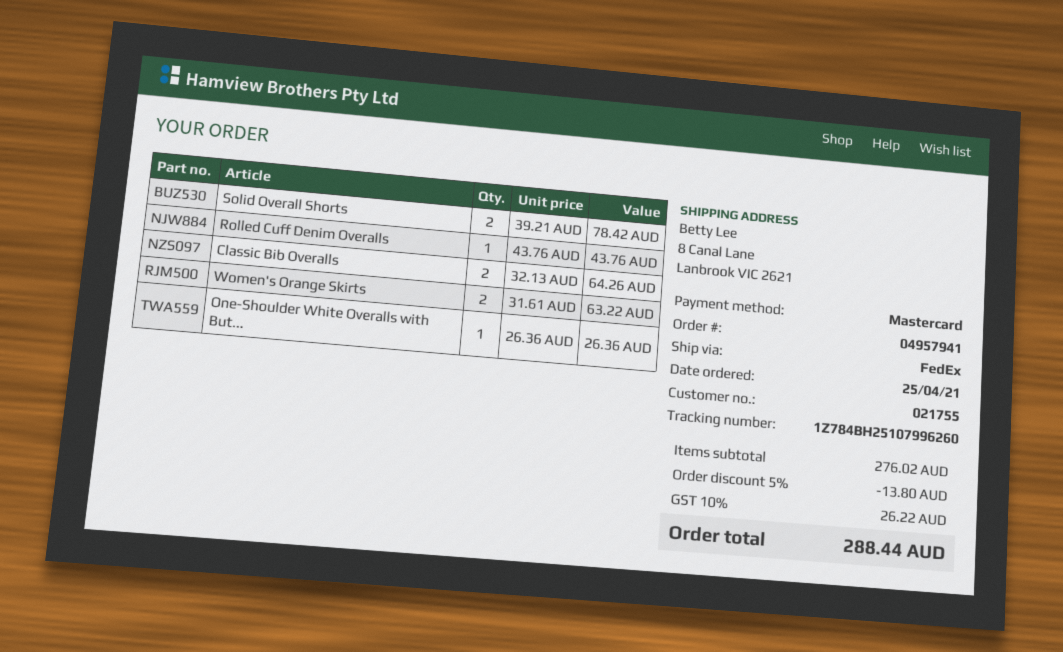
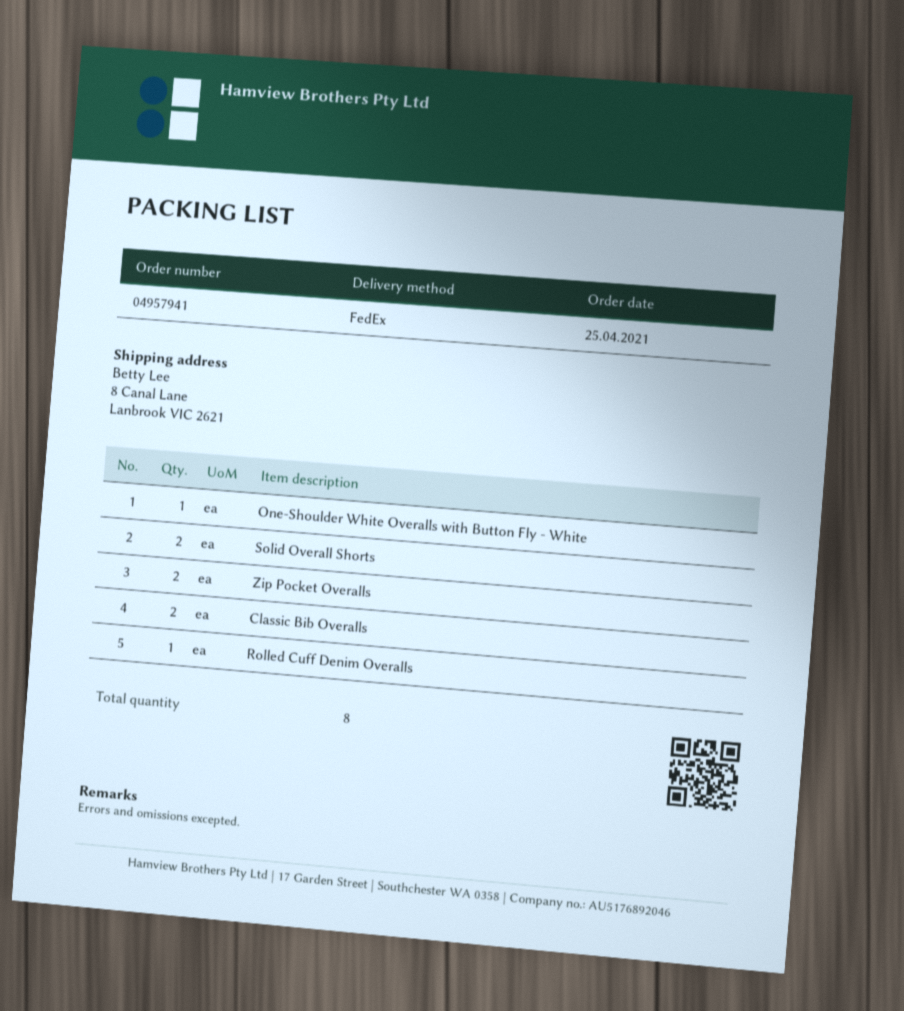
Women's Orange Skirts: 2 -> none
Zip Pocket Overalls: none -> 2

